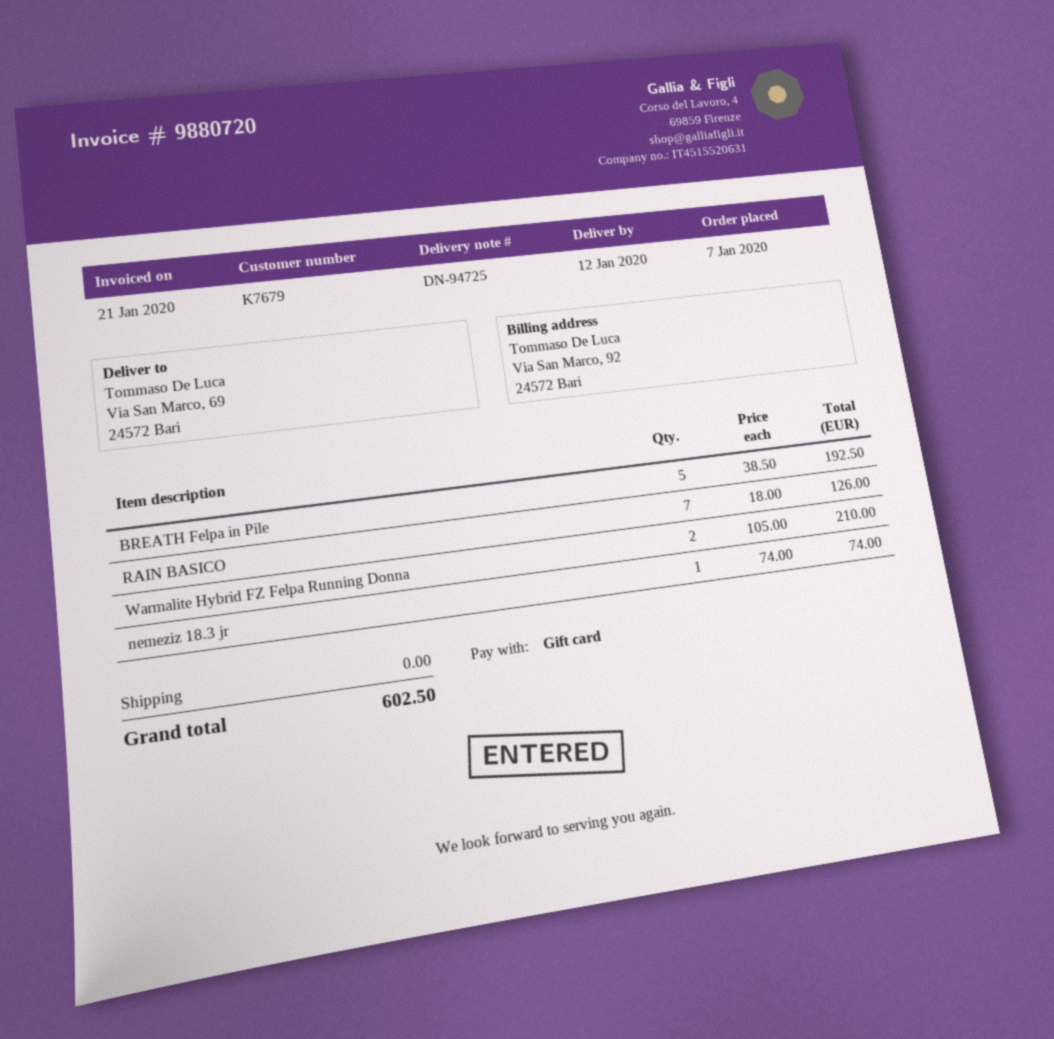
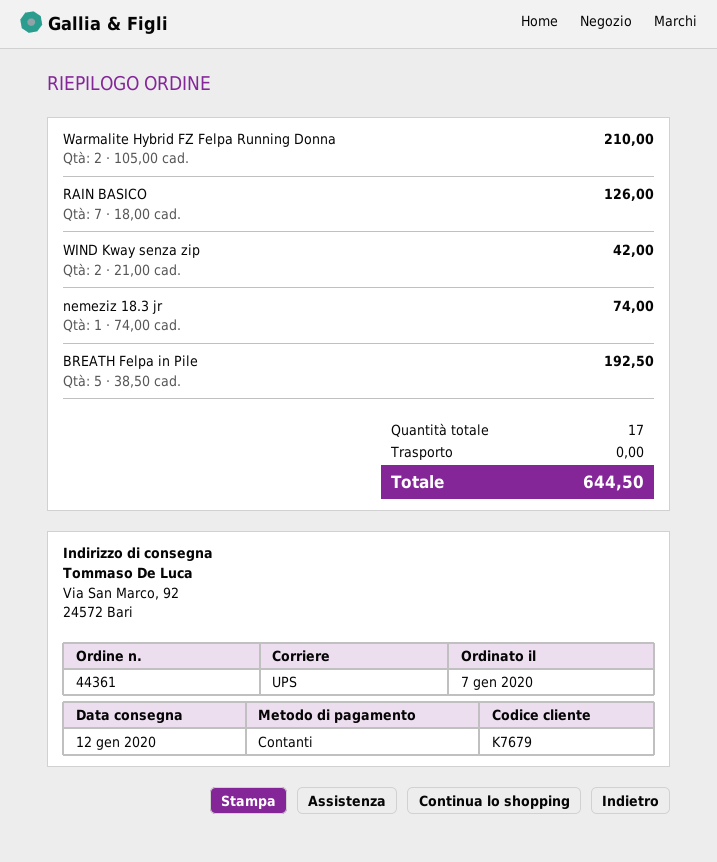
payment method: gift card -> cash
ship to: Via San Marco, 69, 24572 Bari -> Via San Marco, 92, 24572 Bari
WIND Kway senza zip: none -> 2 x 21.00 = 42.00
total: 602.50 -> 644.50

